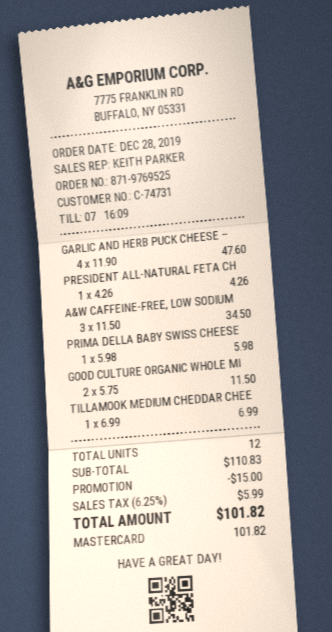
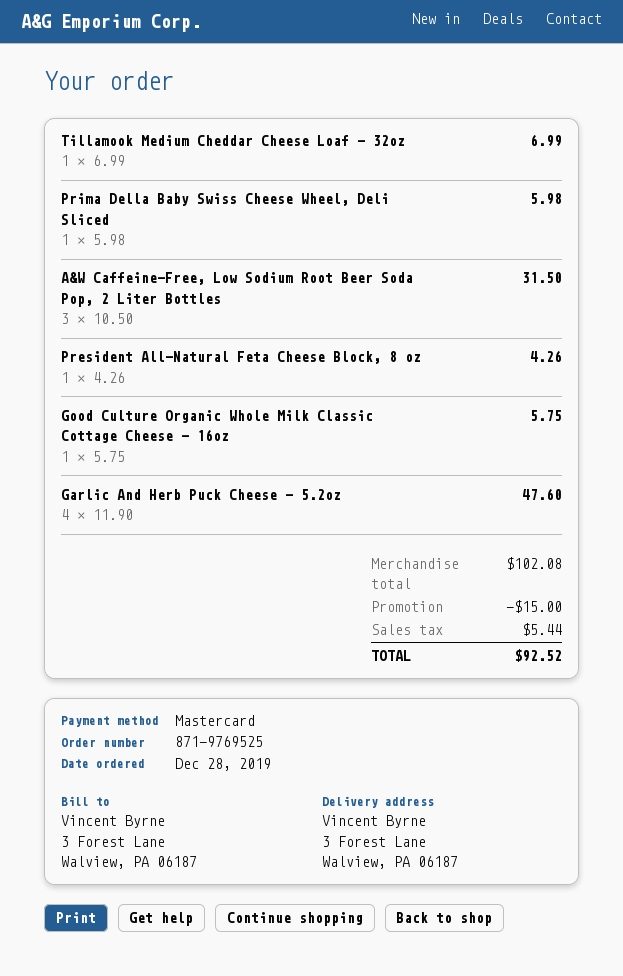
A&W CAFFEINE-FREE, LOW SODIUM: 3 x 11.50 = 34.50 -> 3 x 10.50 = 31.50
GOOD CULTURE ORGANIC WHOLE MI: 2 x 5.75 = 11.50 -> 1 x 5.75 = 5.75
subtotal: 110.83 -> 102.08
tax: 5.99 -> 5.44
total: 101.82 -> 92.52

